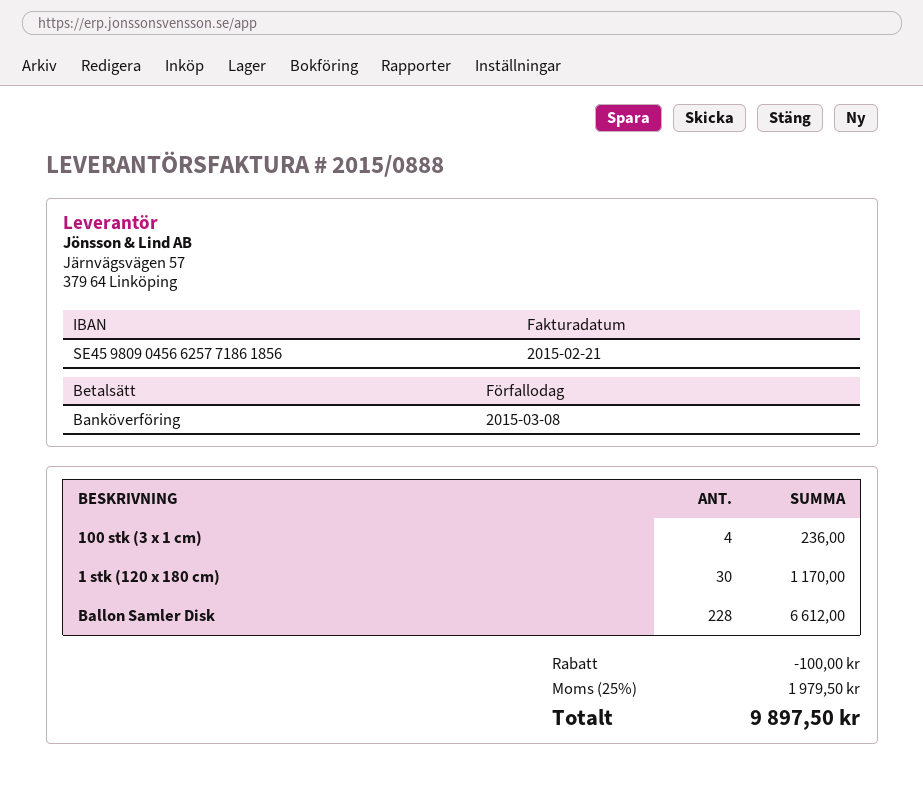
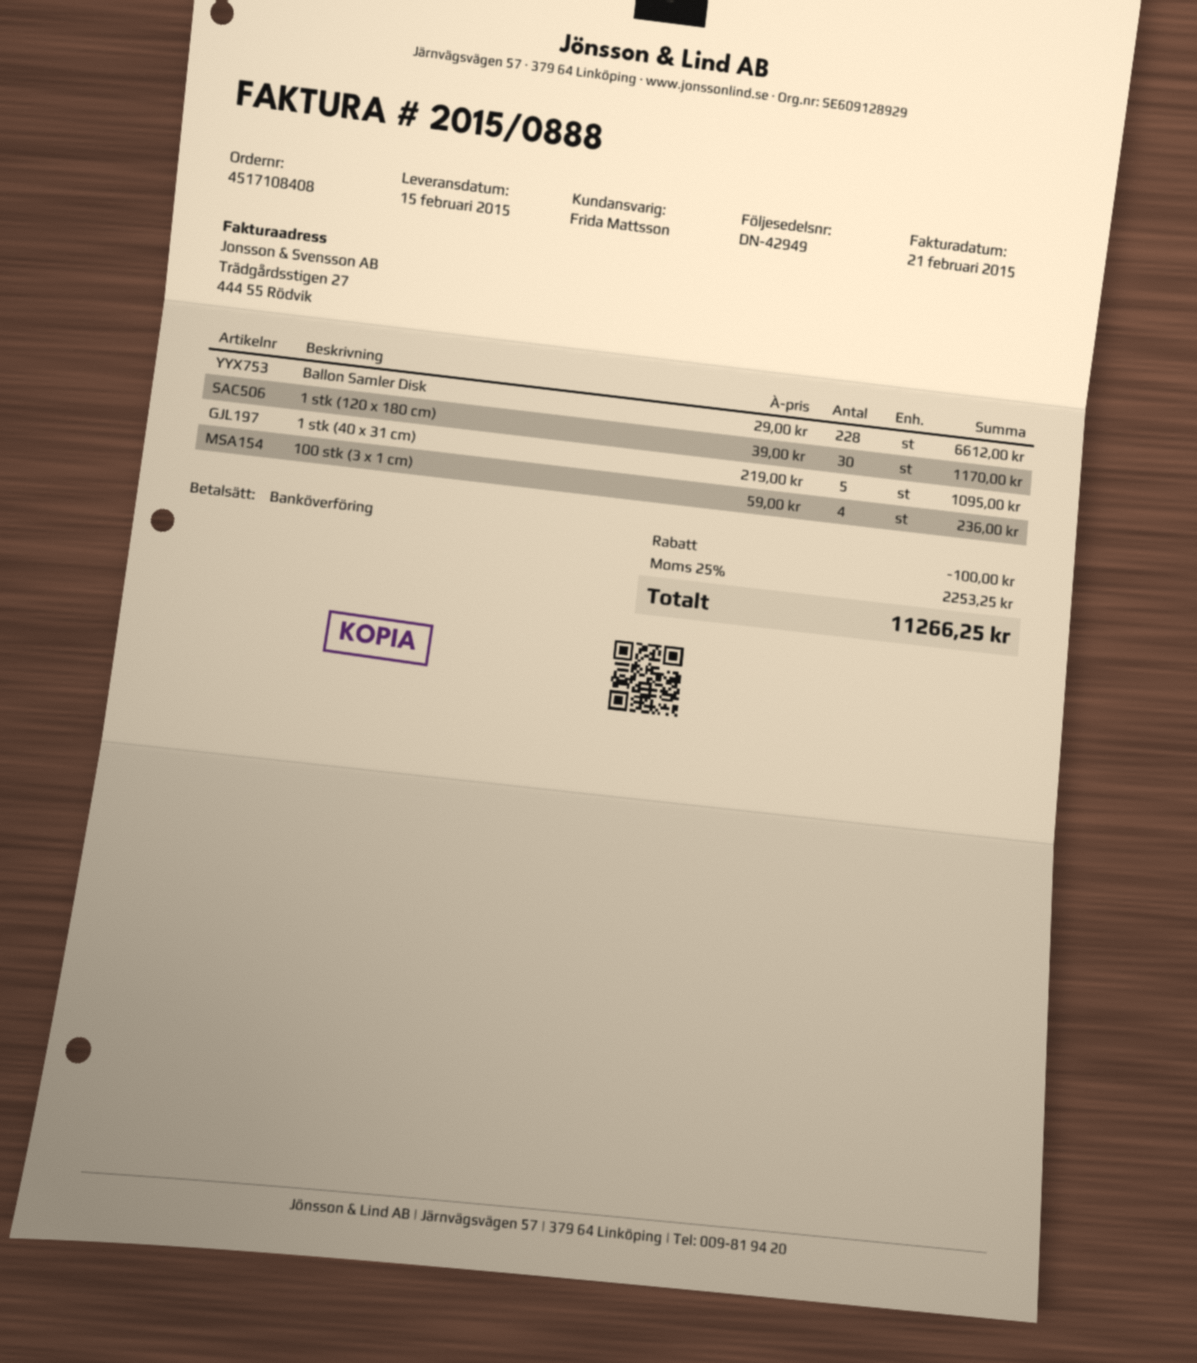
1 stk (40 x 31 cm): none -> 5 for 1095.00
tax: 25% = 1979.50 -> 25% = 2253.25
total: 9897.50 -> 11266.25

